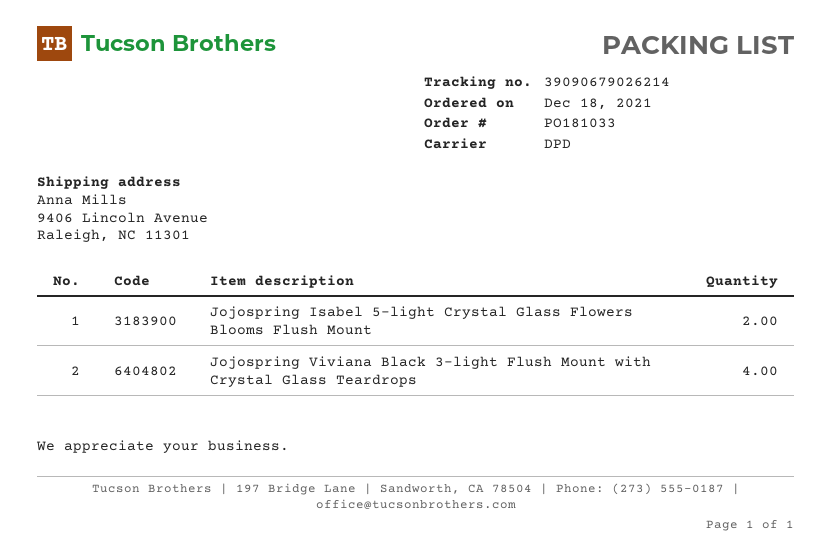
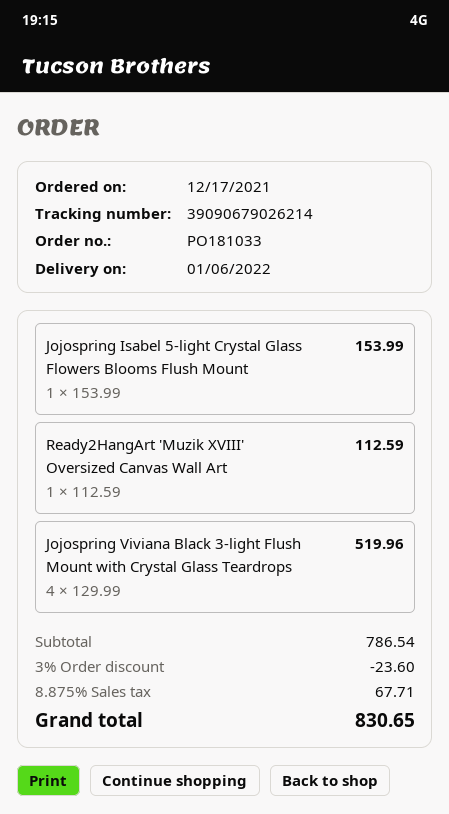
order date: 2021-12-18 -> 2021-12-17
Jojospring Isabel 5-light Crystal Glass Flowers Blooms Flush Mount: 2 -> 1
Ready2HangArt 'Muzik XVIII' Oversized Canvas Wall Art: none -> 1

